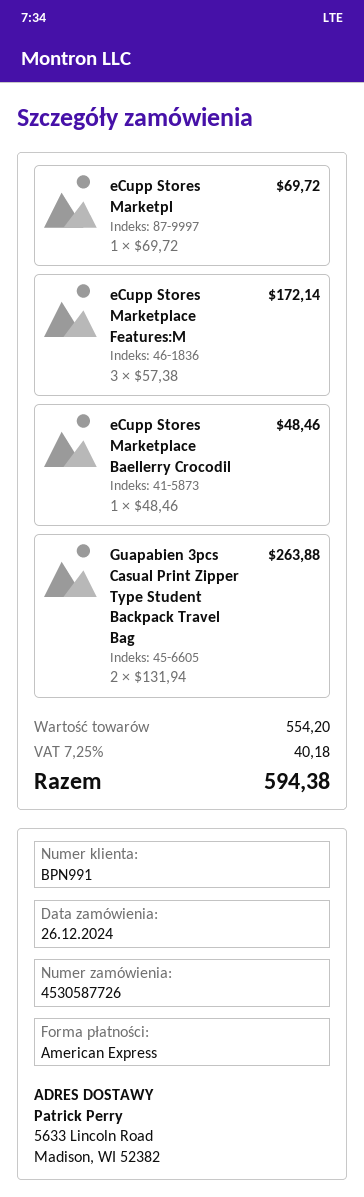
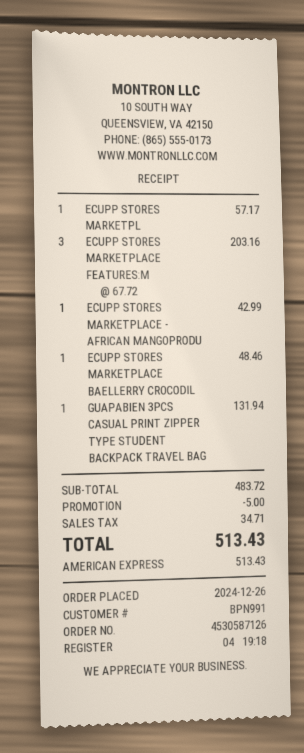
order number: 4530587726 -> 4530587126
eCupp Stores Marketpl: 1 x 69.72 = 69.72 -> 1 x 57.17 = 57.17
eCupp Stores Marketplace Features:M: 3 x 57.38 = 172.14 -> 3 x 67.72 = 203.16
Guapabien 3pcs Casual Print Zipper Type Student Backpack Travel Bag: 2 x 131.94 = 263.88 -> 1 x 131.94 = 131.94
ECUPP STORES MARKETPLACE - AFRICAN MANGOPRODU: none -> 1 x 42.99 = 42.99
subtotal: 554.20 -> 483.72
discount: none -> 5.00
tax: 40.18 -> 34.71
total: 594.38 -> 513.43

